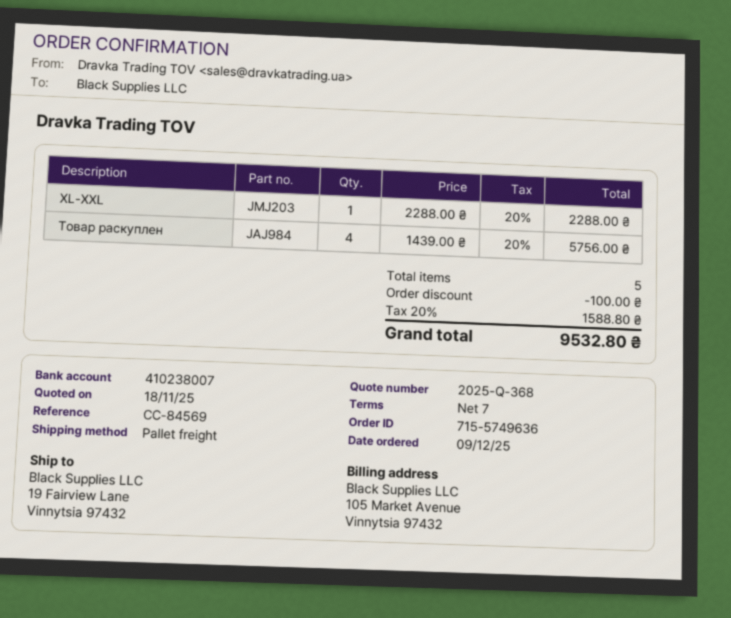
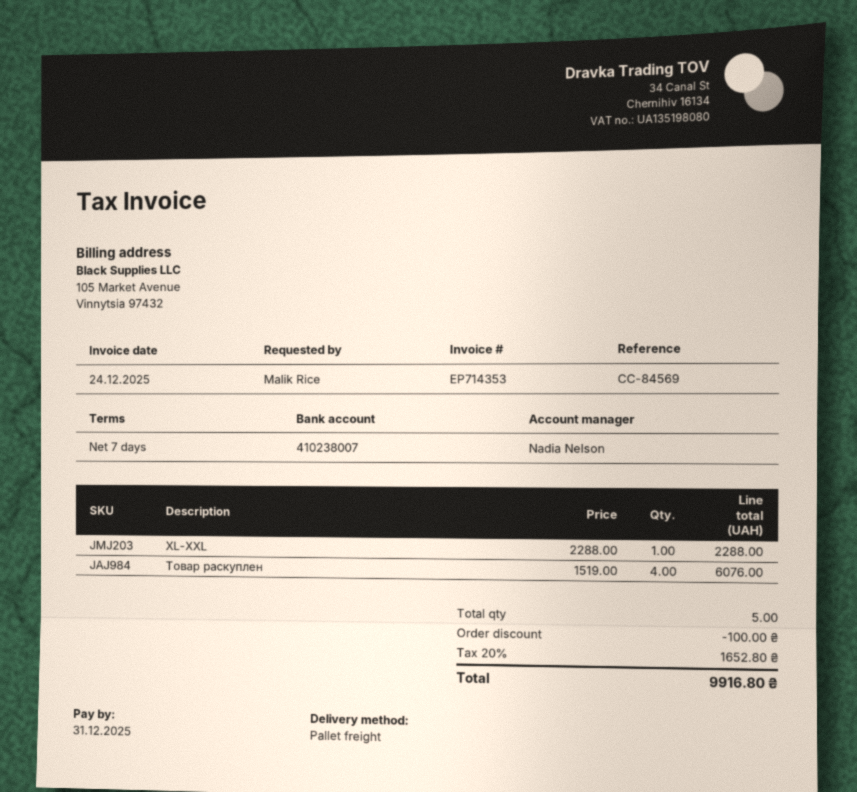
Товар раскуплен: 4 x 1439.00 = 5756.00 -> 4 x 1519.00 = 6076.00
tax: 20% = 1588.80 -> 20% = 1652.80
total: 9532.80 -> 9916.80

